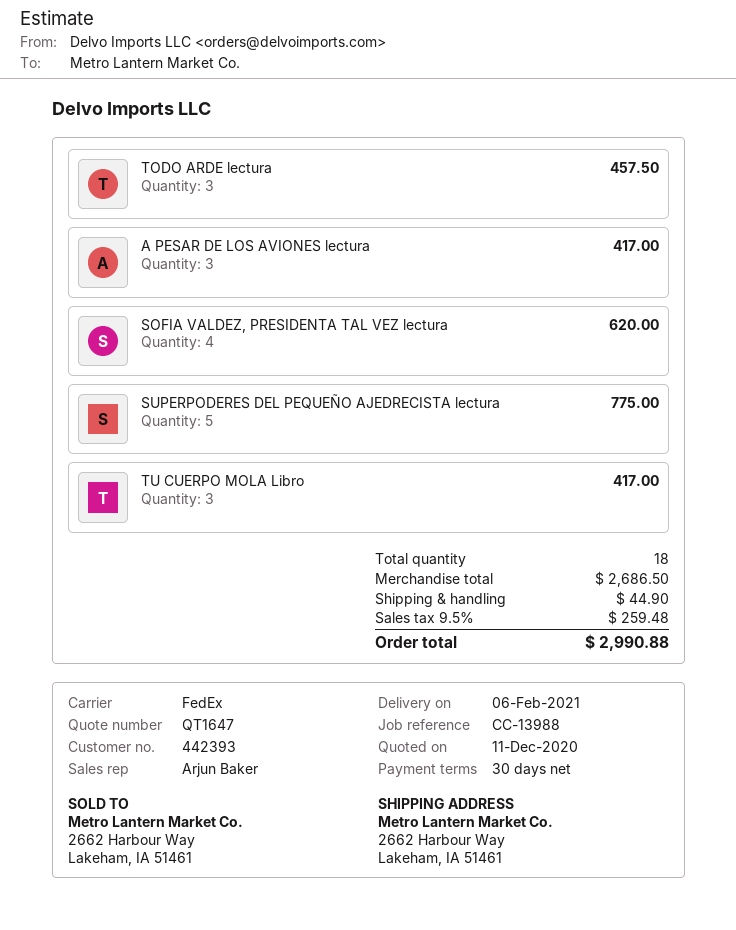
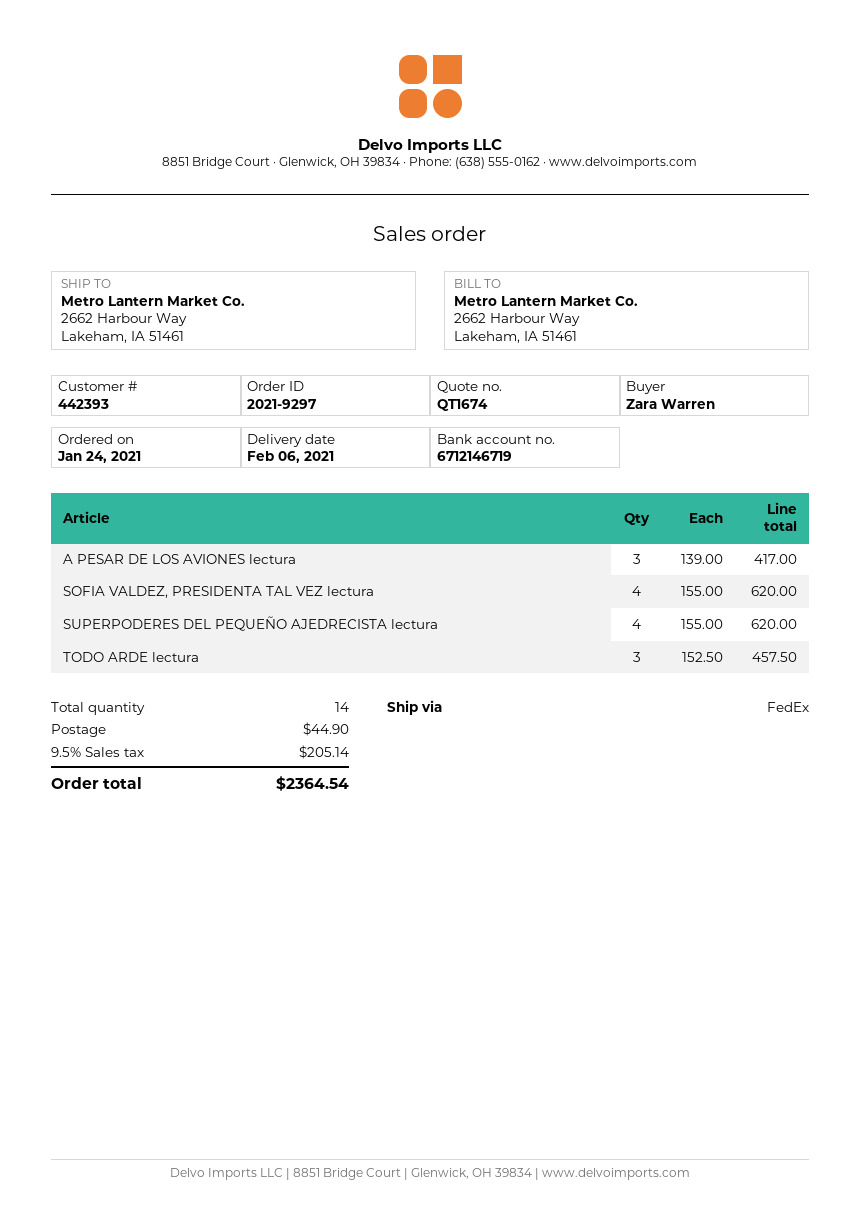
quote number: QT1647 -> QT1674
SUPERPODERES DEL PEQUEÑO AJEDRECISTA lectura: 5 for 775.00 -> 4 for 620.00
TU CUERPO MOLA Libro: 3 for 417.00 -> none
total quantity: 18 -> 14
tax: 9.5% = 259.48 -> 9.5% = 205.14
total: 2990.88 -> 2364.54

